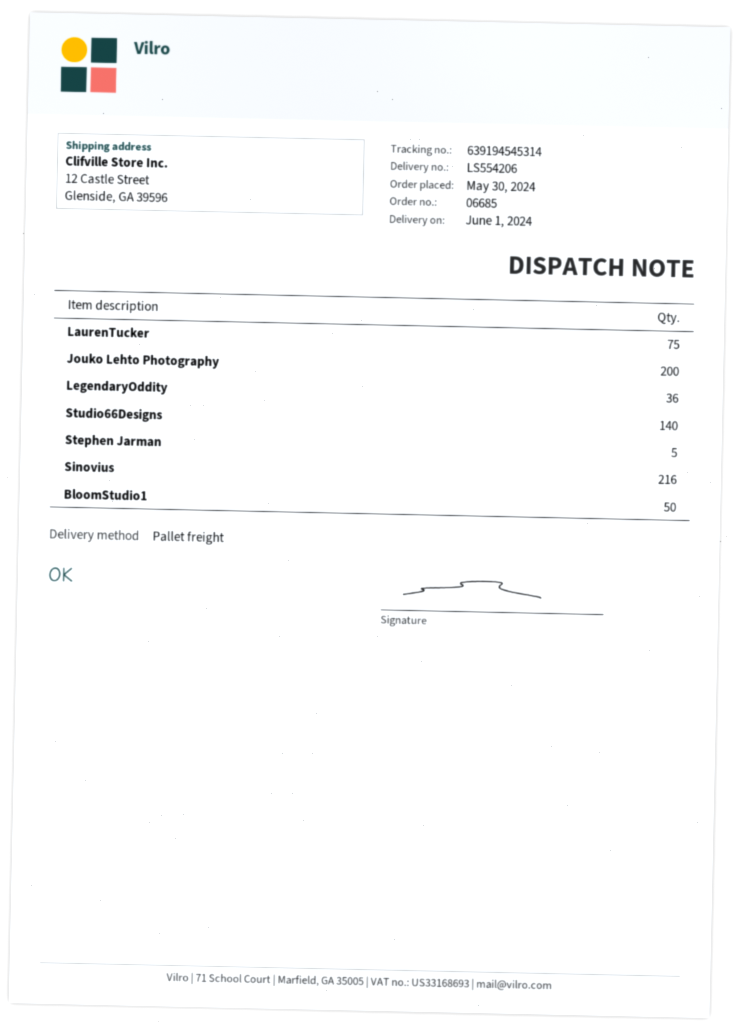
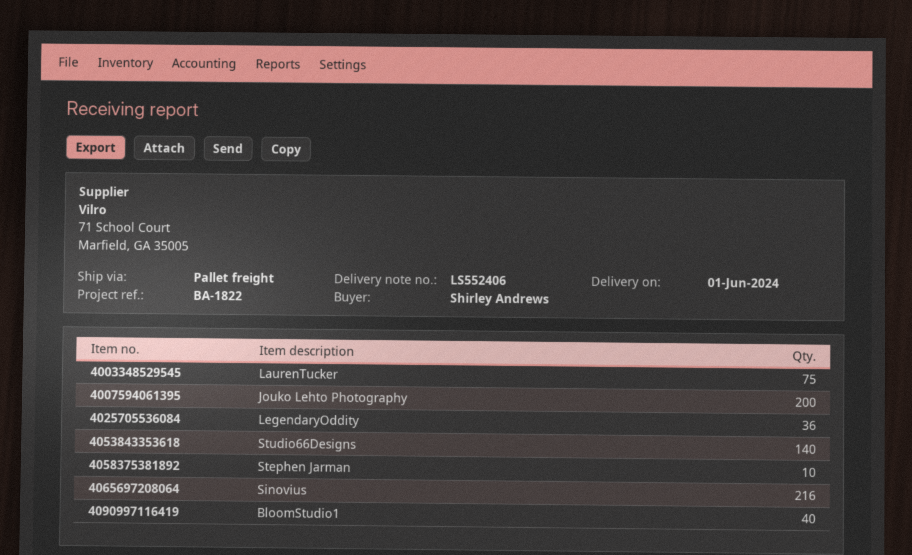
delivery note number: LS554206 -> LS552406
Stephen Jarman: 5 -> 10
BloomStudio1: 50 -> 40

